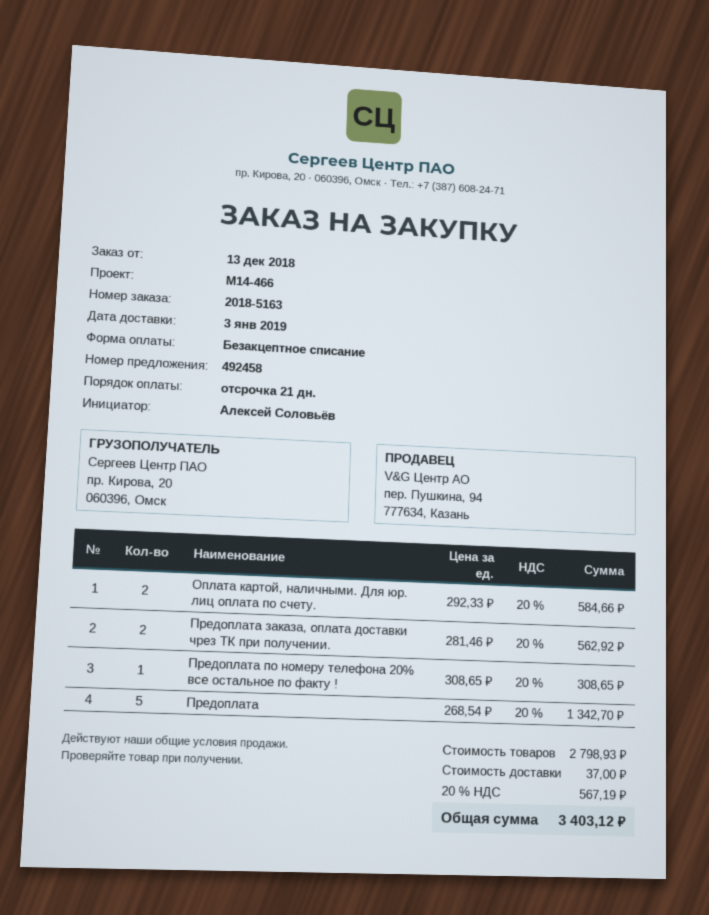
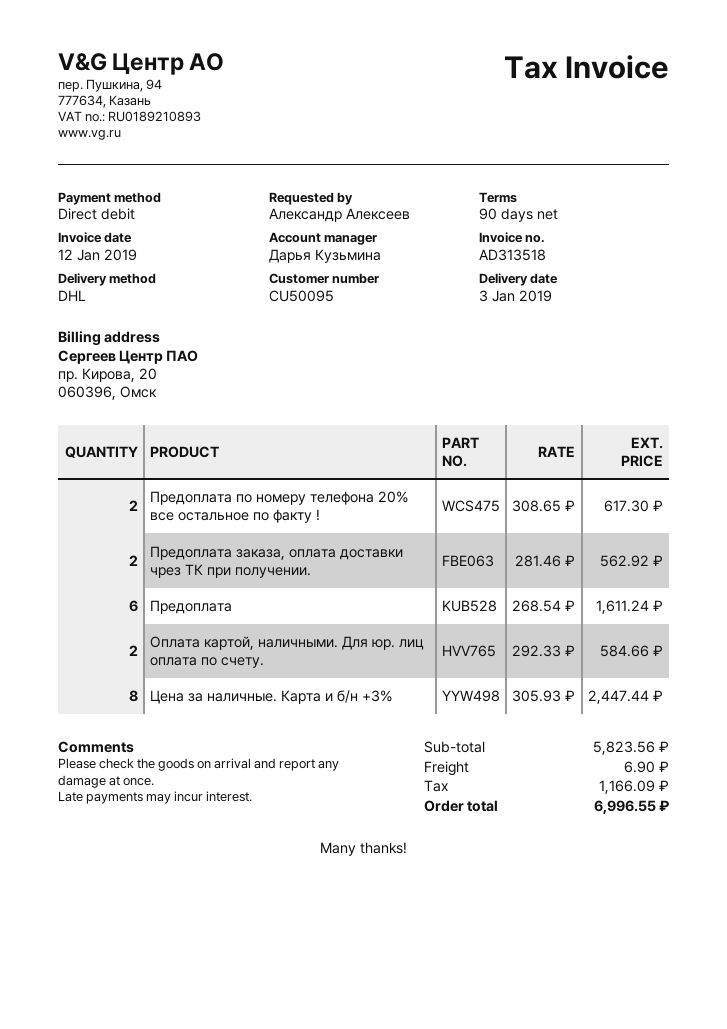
payment terms: 21 days -> 90 days
ordered by: Алексей Соловьёв -> Александр Алексеев
Предоплата по номеру телефона 20% все остальное по факту !: 1 x 308.65 = 308.65 -> 2 x 308.65 = 617.30
Предоплата: 5 x 268.54 = 1342.70 -> 6 x 268.54 = 1611.24
Цена за наличные. Карта и б/н +3%: none -> 8 x 305.93 = 2447.44
subtotal: 2798.93 -> 5823.56
shipping: 37.00 -> 6.90
tax: 567.19 -> 1166.09
total: 3403.12 -> 6996.55

